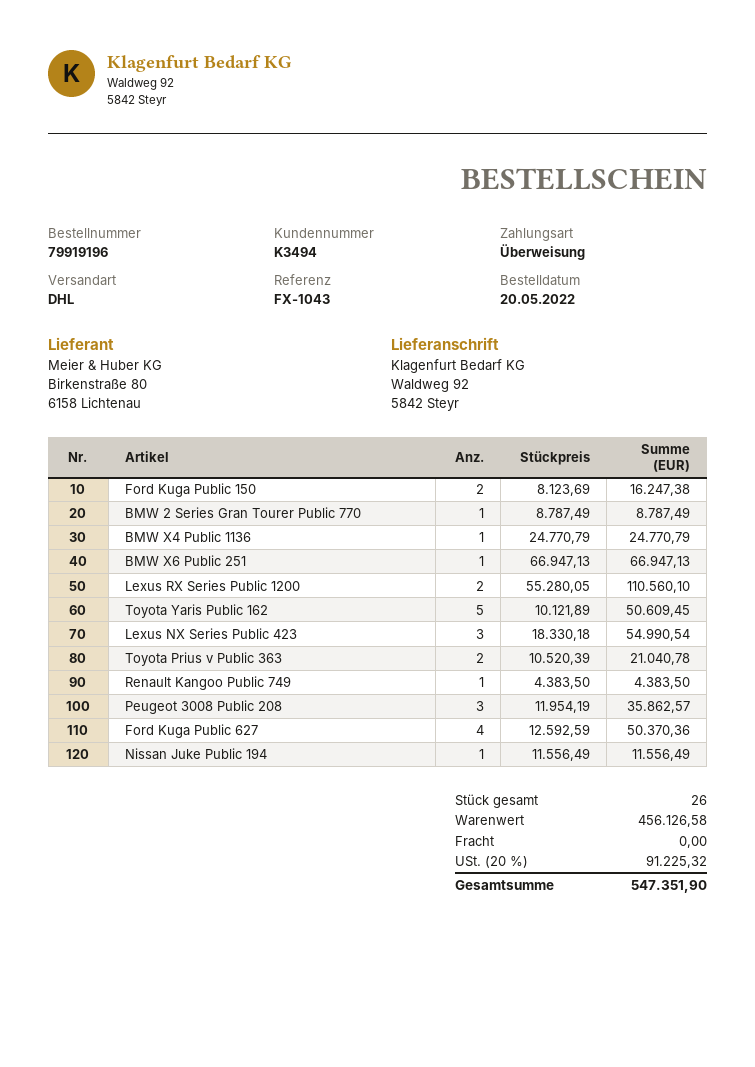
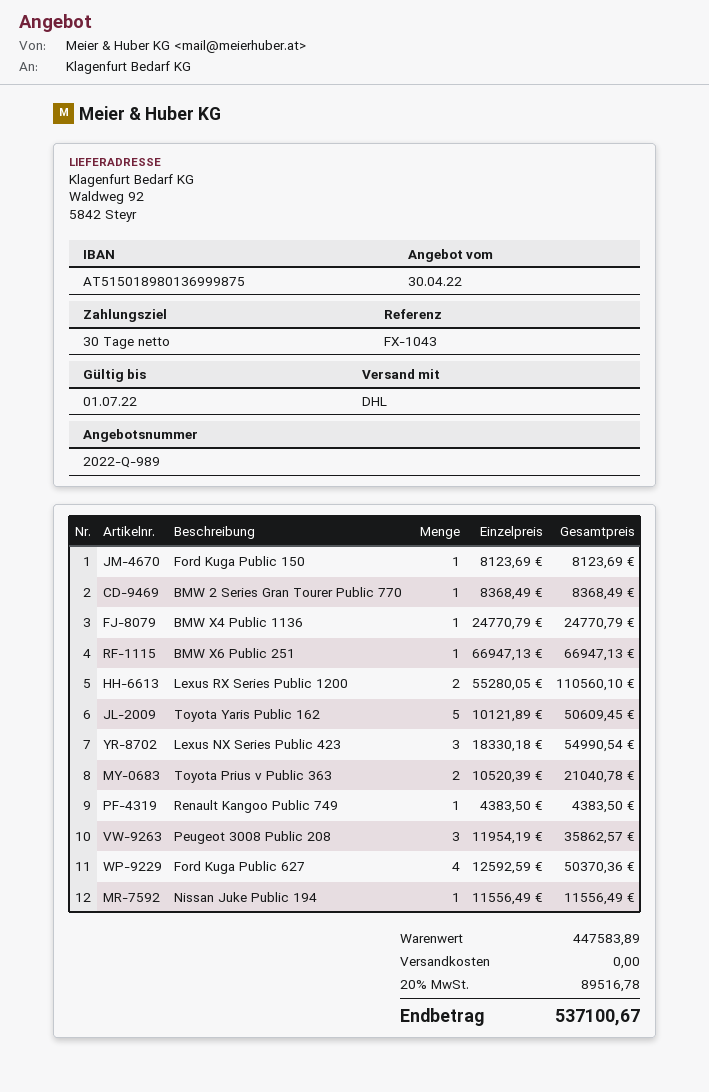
Ford Kuga Public 150: 2 x 8123.69 = 16247.38 -> 1 x 8123.69 = 8123.69
BMW 2 Series Gran Tourer Public 770: 1 x 8787.49 = 8787.49 -> 1 x 8368.49 = 8368.49
subtotal: 456126.58 -> 447583.89
tax: 20% = 91225.32 -> 20% = 89516.78
total: 547351.90 -> 537100.67

